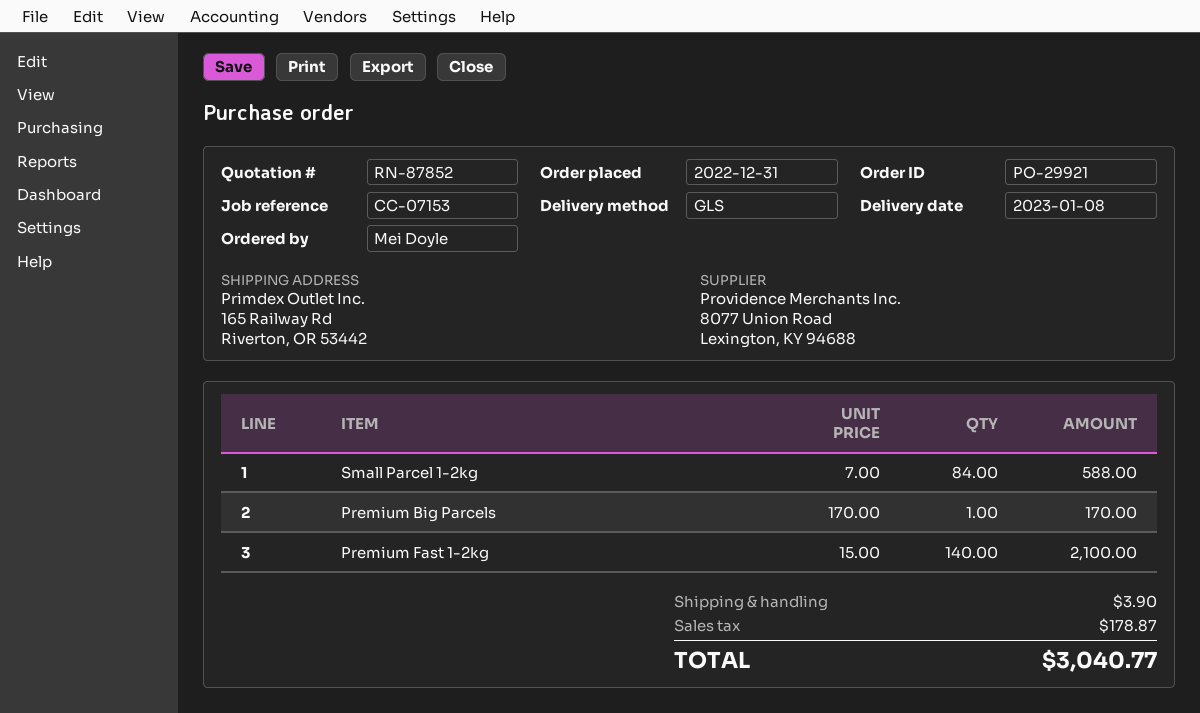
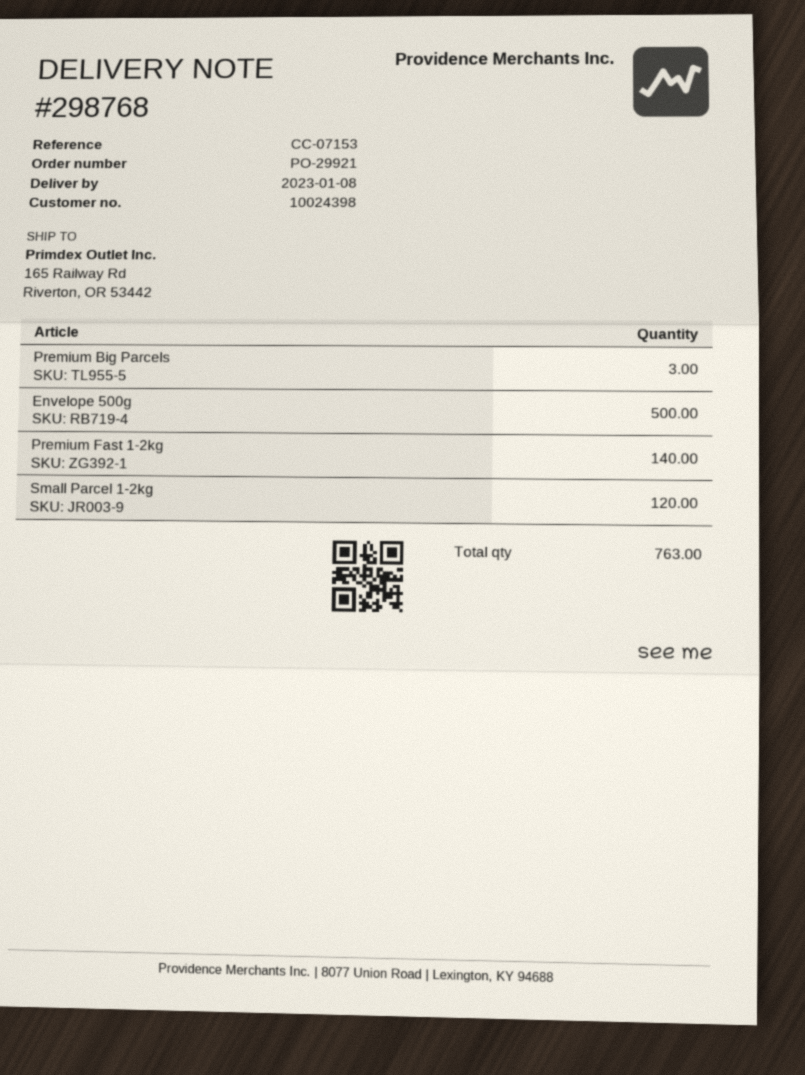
Small Parcel 1-2kg: 84 -> 120
Premium Big Parcels: 1 -> 3
Envelope 500g: none -> 500

